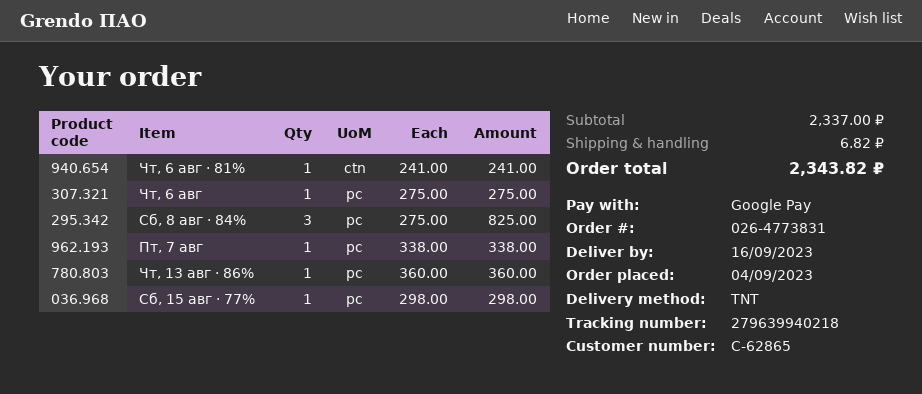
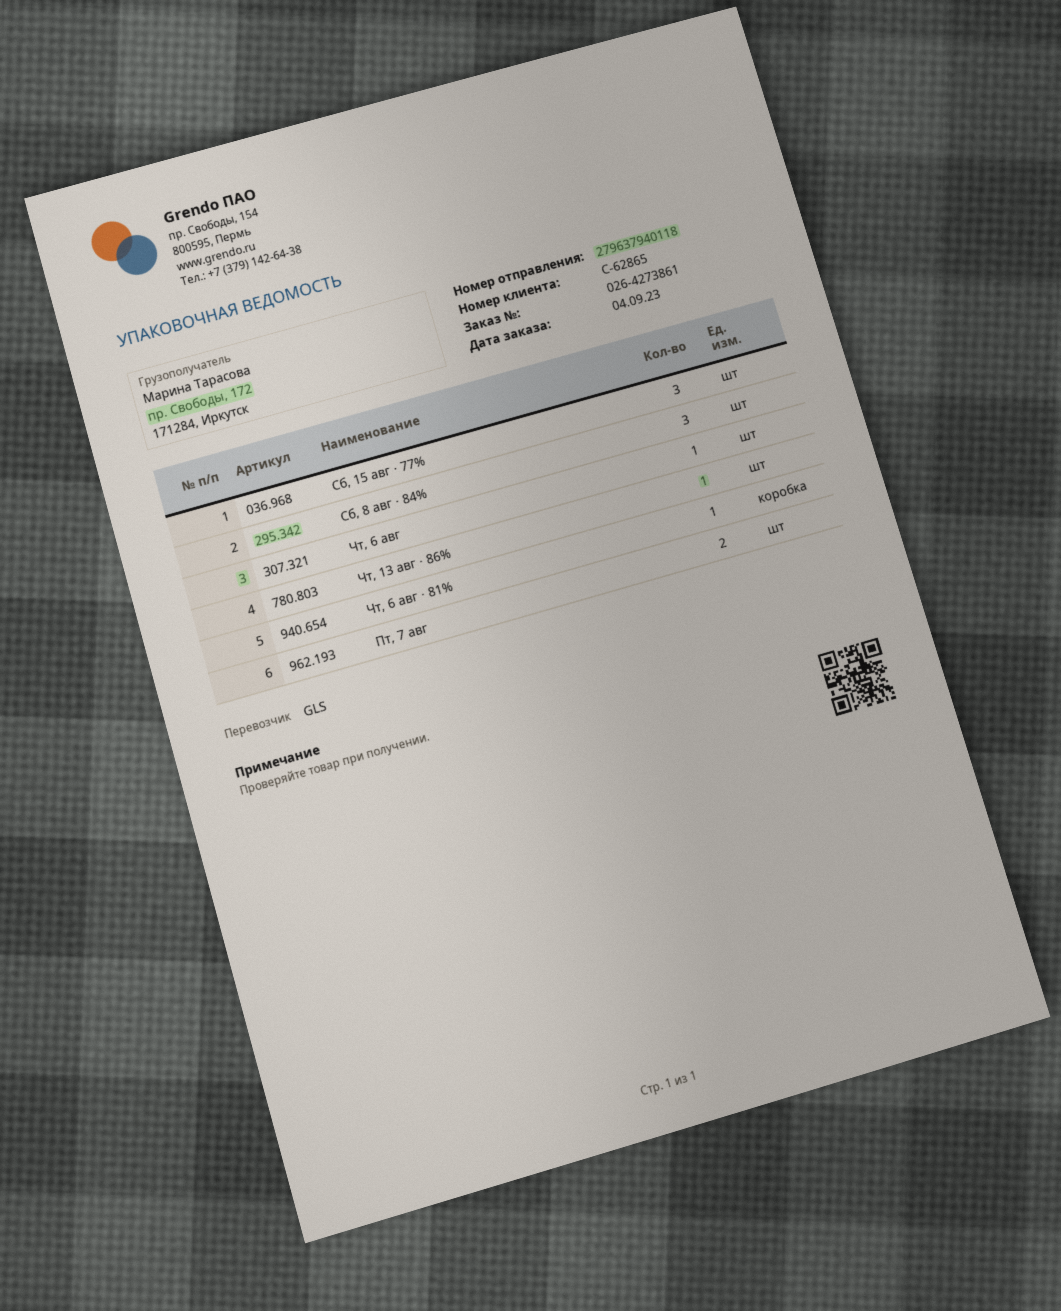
order number: 026-4773831 -> 026-4273861
shipping method: TNT -> GLS
tracking number: 279639940218 -> 279637940118
Пт, 7 авг: 1 -> 2
Сб, 15 авг · 77%: 1 -> 3

